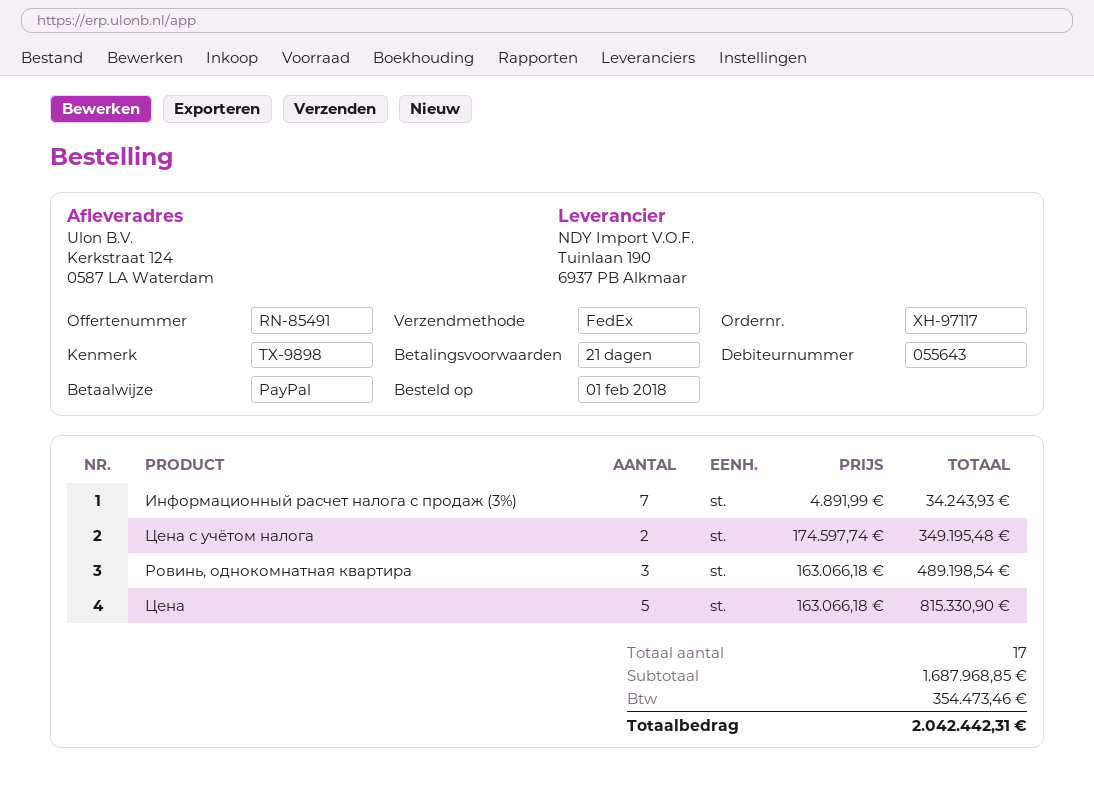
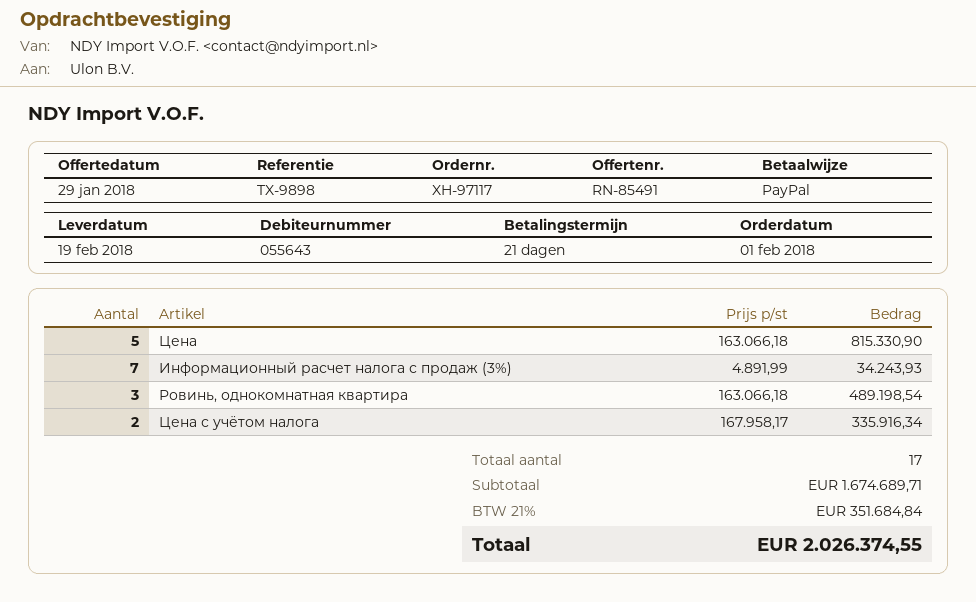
Цена с учётом налога: 2 x 174597.74 = 349195.48 -> 2 x 167958.17 = 335916.34
subtotal: 1687968.85 -> 1674689.71
tax: 354473.46 -> 351684.84
total: 2042442.31 -> 2026374.55

